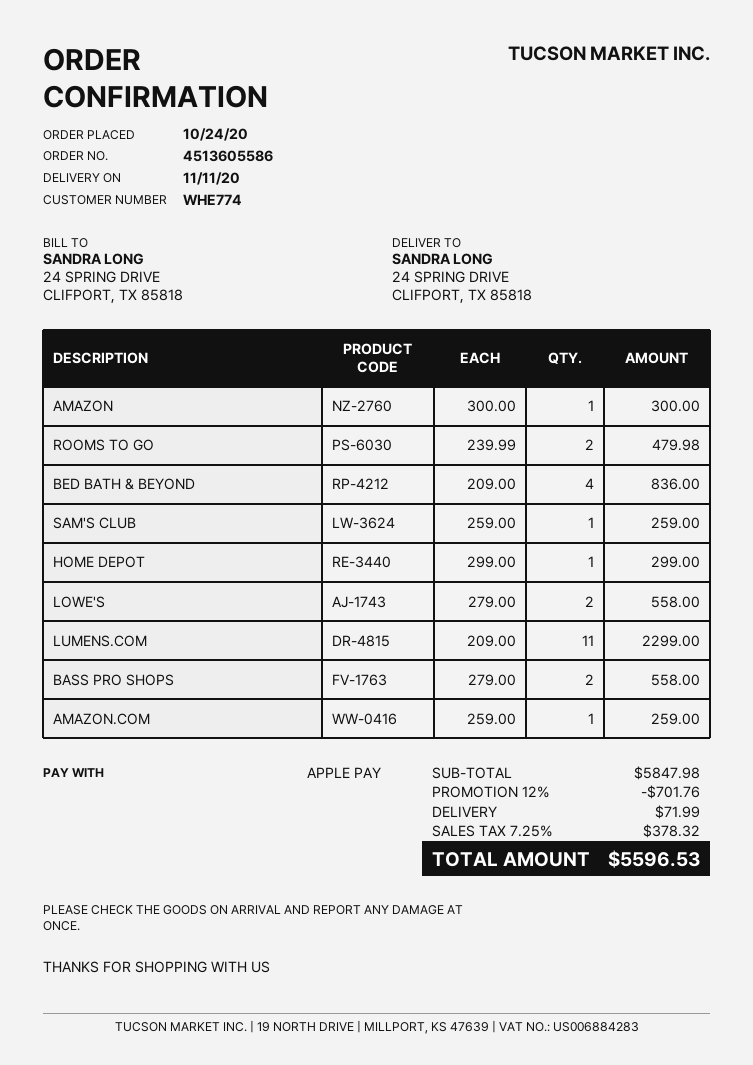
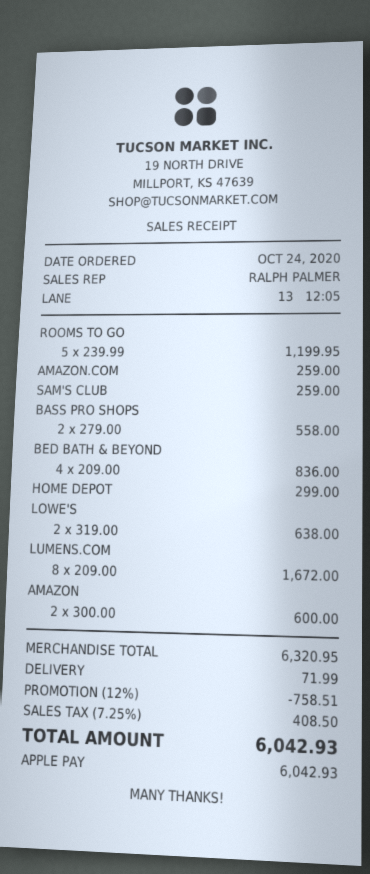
AMAZON: 1 x 300.00 = 300.00 -> 2 x 300.00 = 600.00
ROOMS TO GO: 2 x 239.99 = 479.98 -> 5 x 239.99 = 1199.95
LOWE'S: 2 x 279.00 = 558.00 -> 2 x 319.00 = 638.00
LUMENS.COM: 11 x 209.00 = 2299.00 -> 8 x 209.00 = 1672.00
subtotal: 5847.98 -> 6320.95
discount: 12% = 701.76 -> 12% = 758.51
tax: 7.25% = 378.32 -> 7.25% = 408.50
total: 5596.53 -> 6042.93

